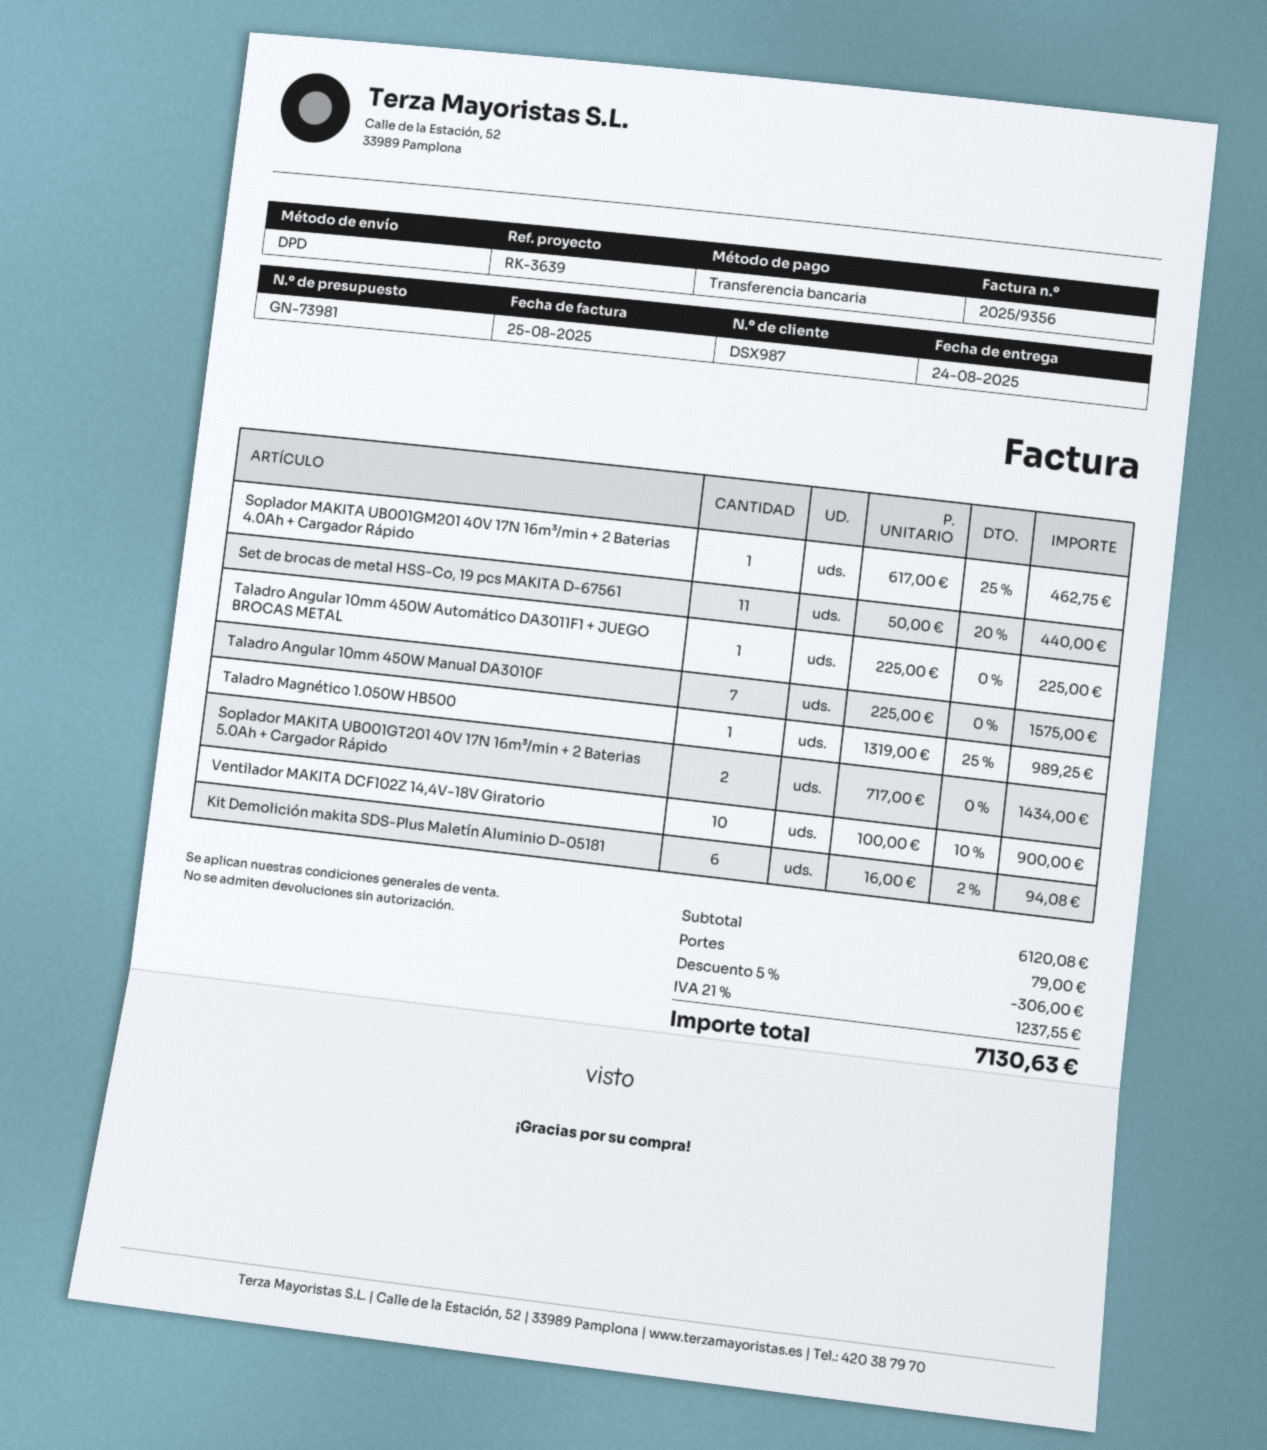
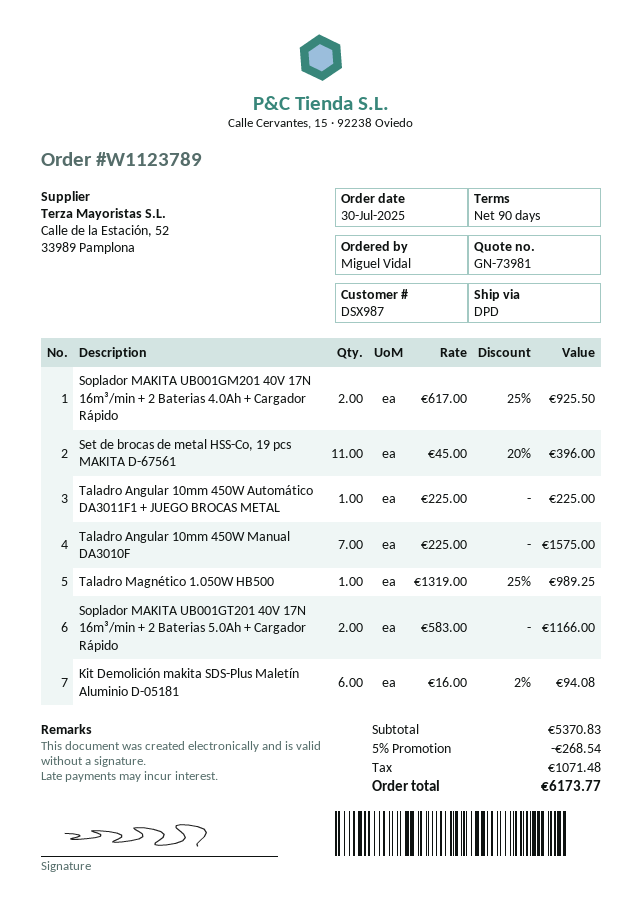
Soplador MAKITA UB001GM201 40V 17N 16m³/min + 2 Baterias 4.0Ah + Cargador Rápido: 1 x 617.00 - 25% = 462.75 -> 2 x 617.00 - 25% = 925.50
Set de brocas de metal HSS-Co, 19 pcs MAKITA D-67561: 11 x 50.00 - 20% = 440.00 -> 11 x 45.00 - 20% = 396.00
Soplador MAKITA UB001GT201 40V 17N 16m³/min + 2 Baterias 5.0Ah + Cargador Rápido: 2 x 717.00 = 1434.00 -> 2 x 583.00 = 1166.00
Ventilador MAKITA DCF102Z 14,4V-18V Giratorio: 10 x 100.00 - 10% = 900.00 -> none
subtotal: 6120.08 -> 5370.83
discount: 5% = 306.00 -> 5% = 268.54
shipping: 79.00 -> none
tax: 1237.55 -> 1071.48
total: 7130.63 -> 6173.77

